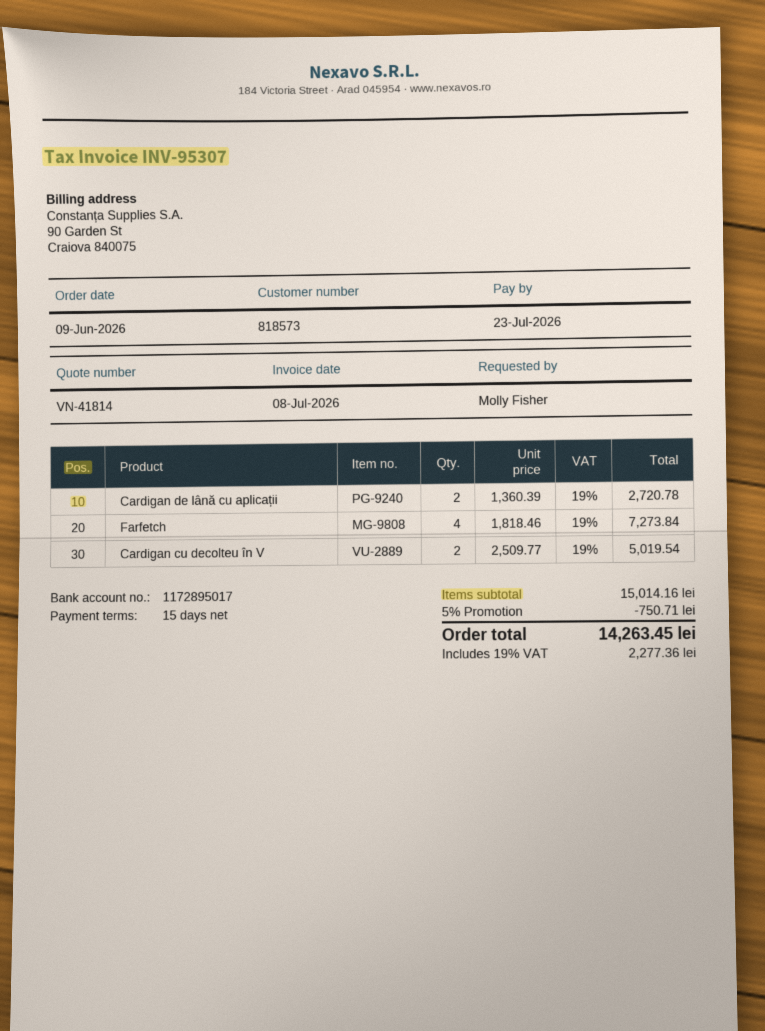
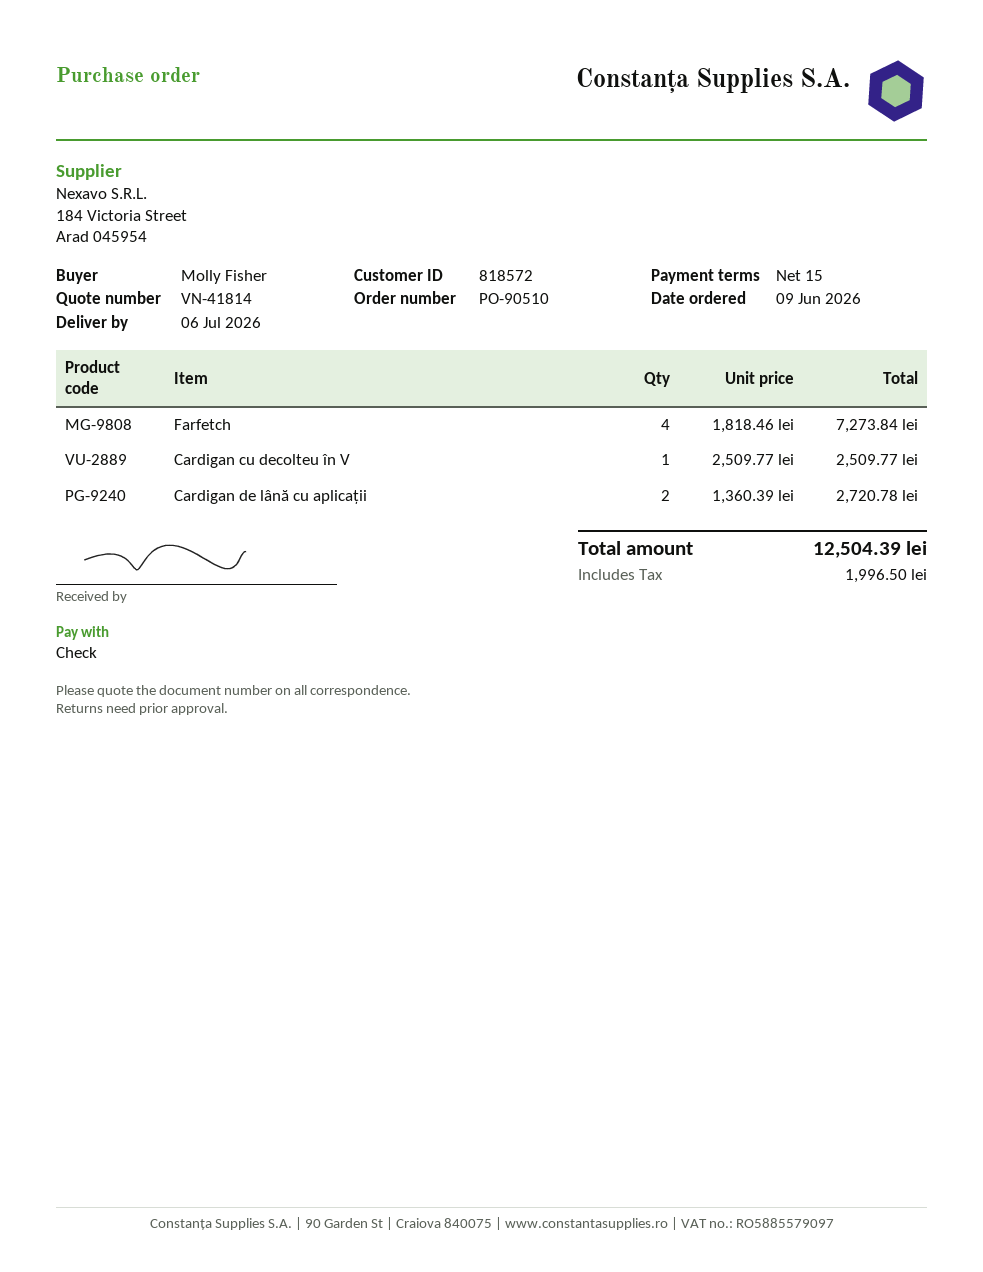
customer number: 818573 -> 818572
Cardigan cu decolteu în V: 2 x 2509.77 = 5019.54 -> 1 x 2509.77 = 2509.77
discount: 5% = 750.71 -> none
tax: 2277.36 -> 1996.50
total: 14263.45 -> 12504.39

